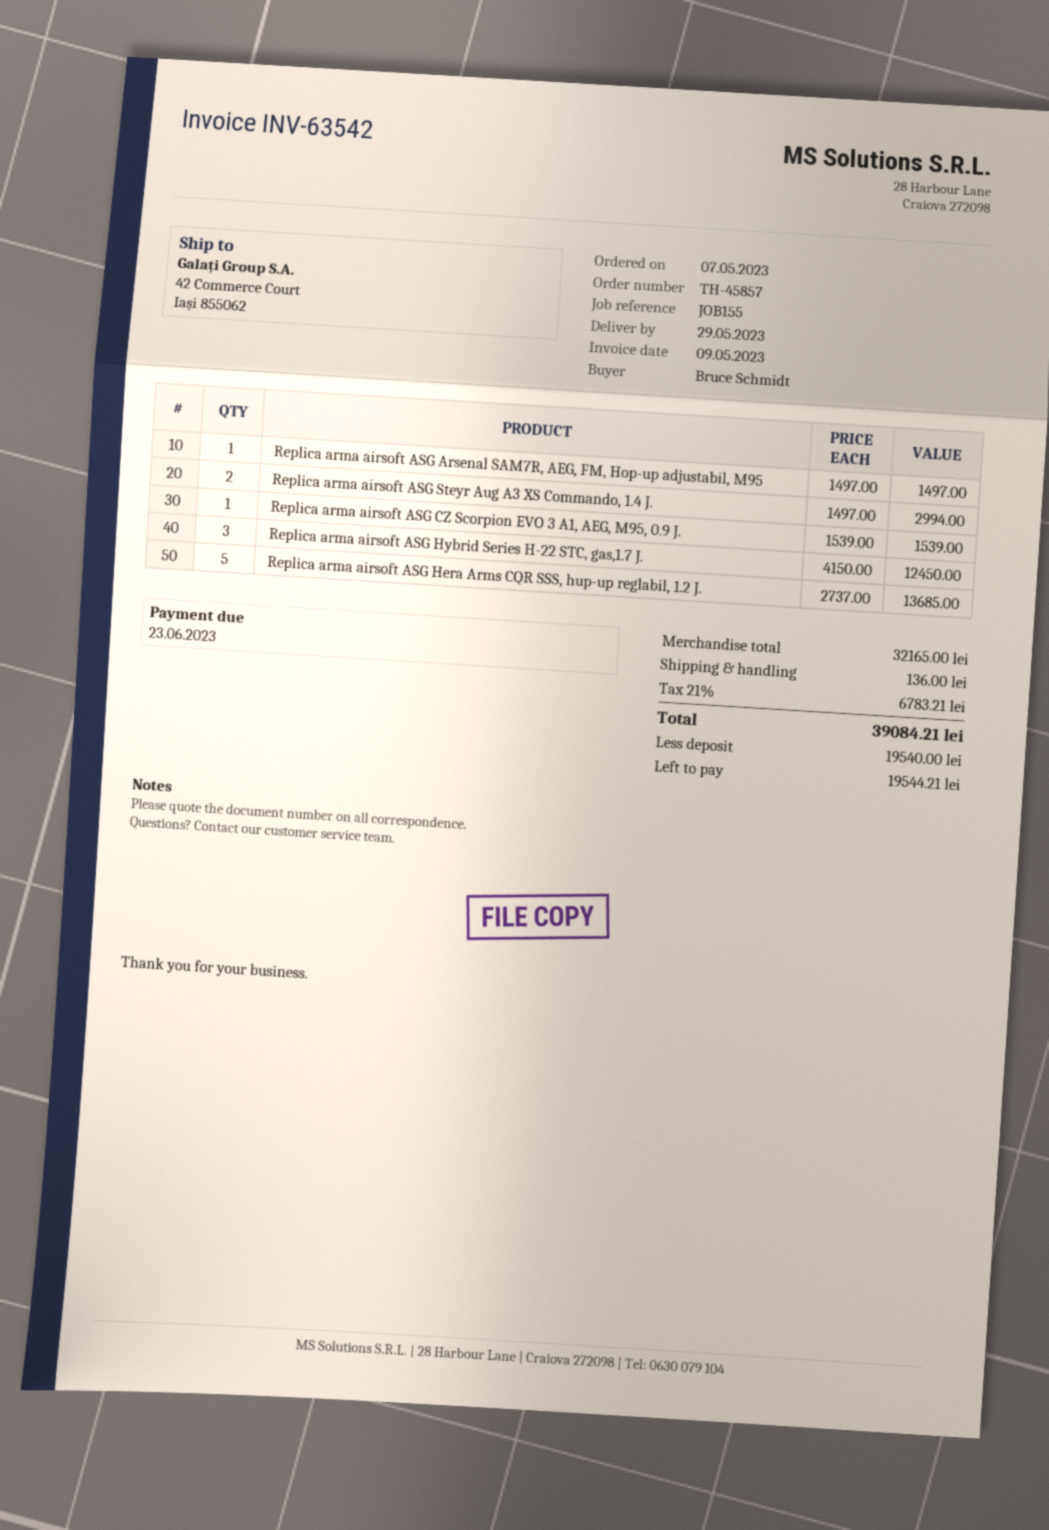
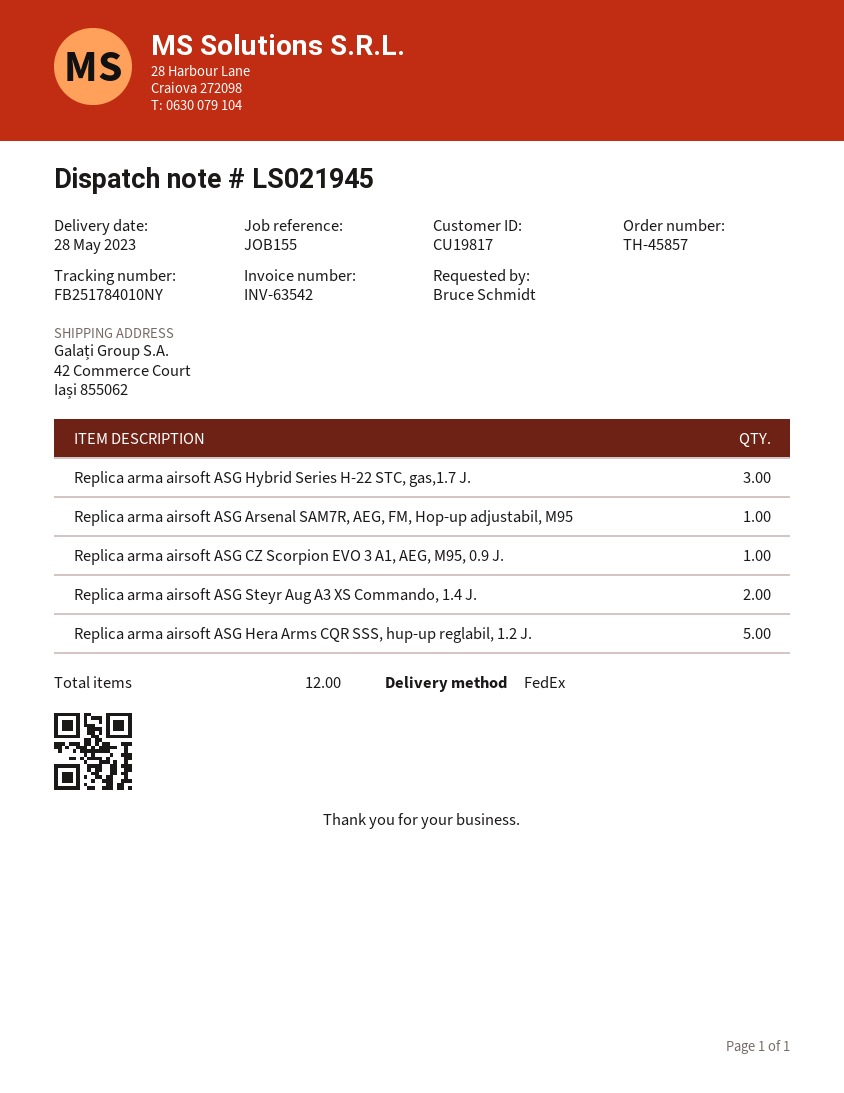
delivery date: 2023-05-29 -> 2023-05-28

